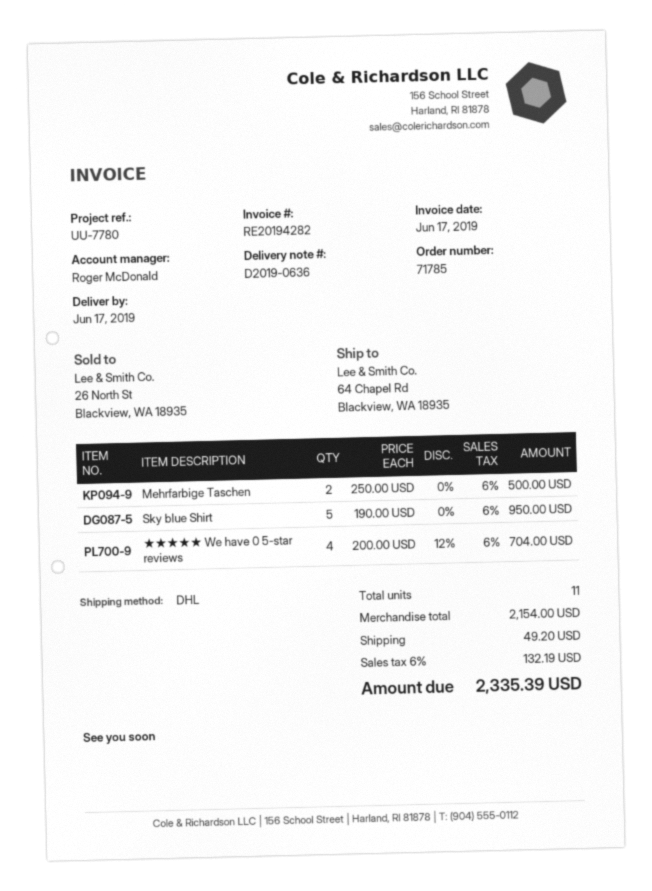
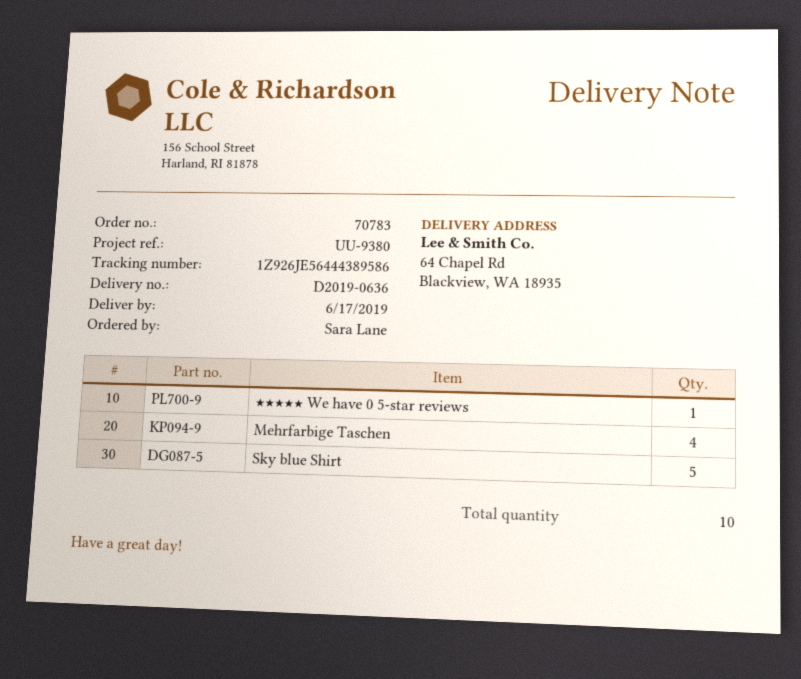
order number: 71785 -> 70783
reference: UU-7780 -> UU-9380
Mehrfarbige Taschen: 2 -> 4
★★★★★ We have 0 5-star reviews: 4 -> 1
total quantity: 11 -> 10

